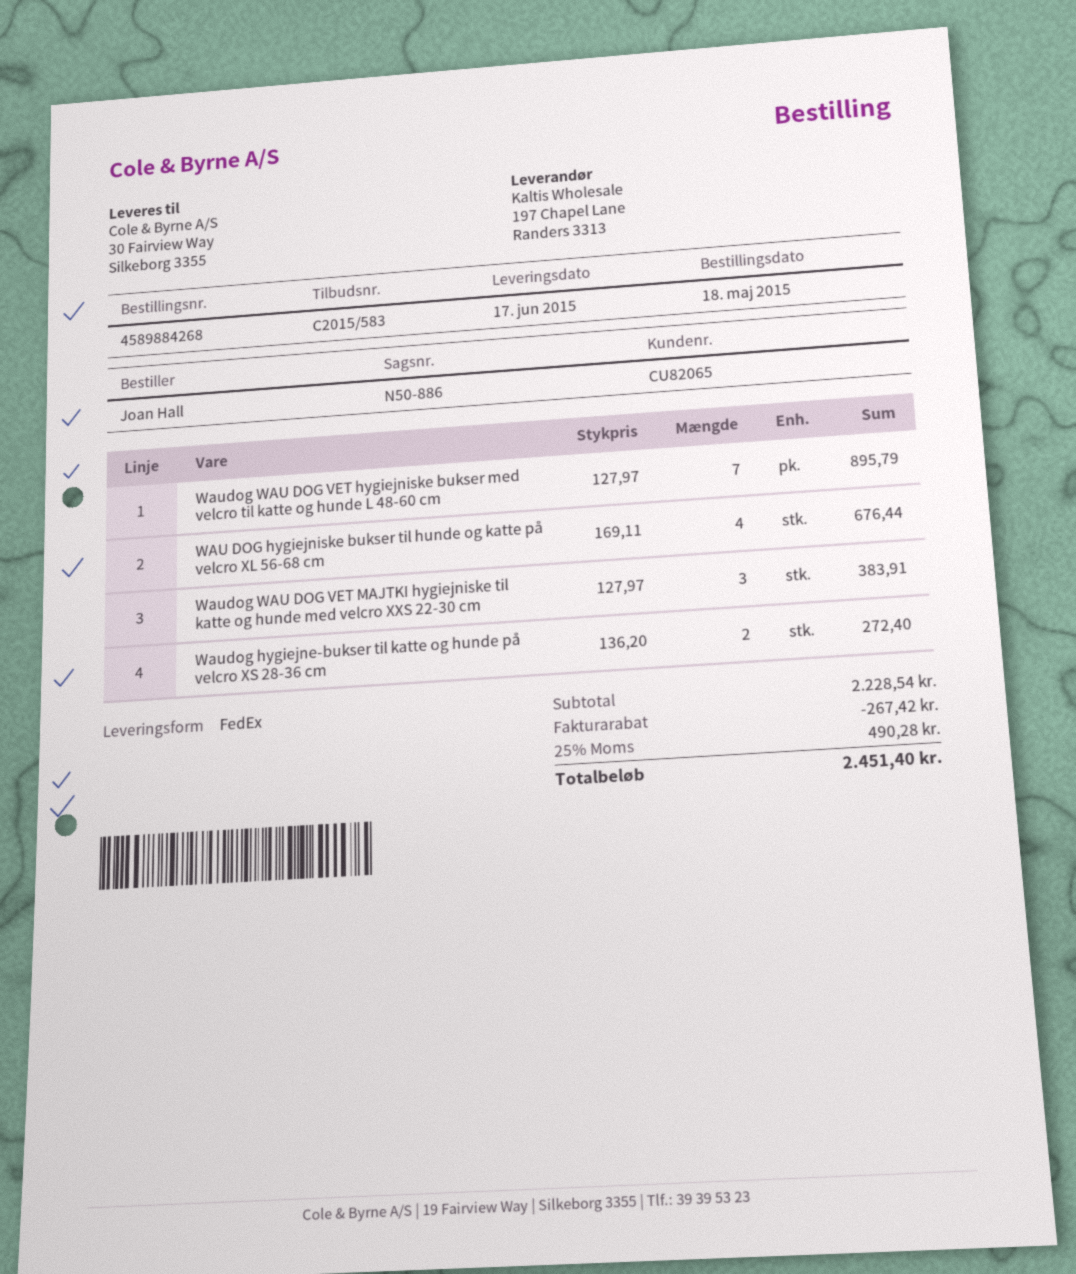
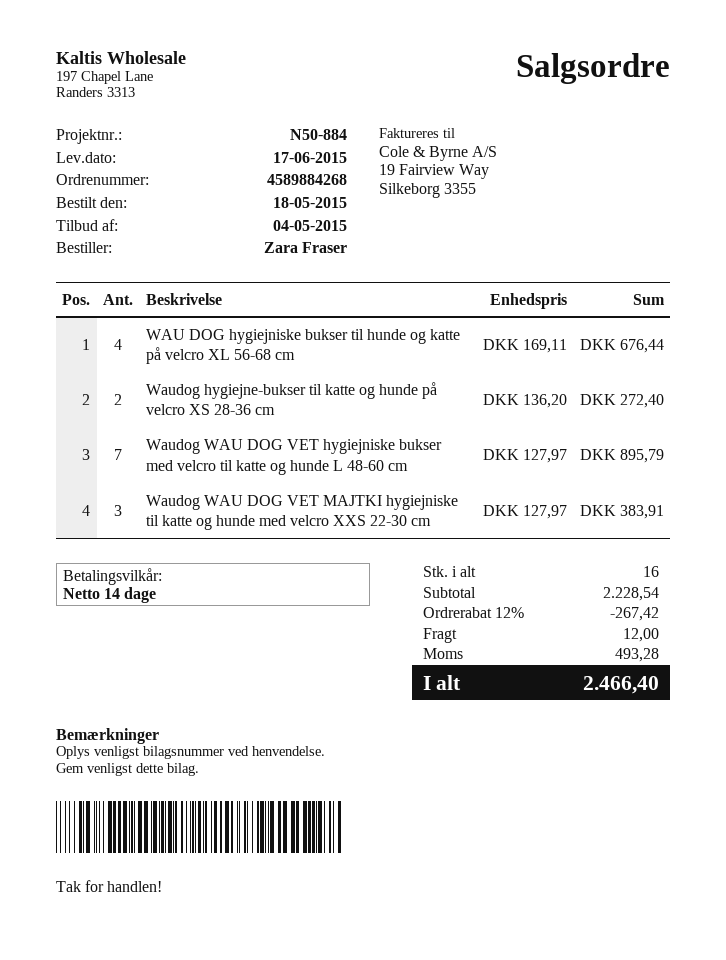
reference: N50-886 -> N50-884
ordered by: Joan Hall -> Zara Fraser
shipping: none -> 12.00
tax: 490.28 -> 493.28
total: 2451.40 -> 2466.40

